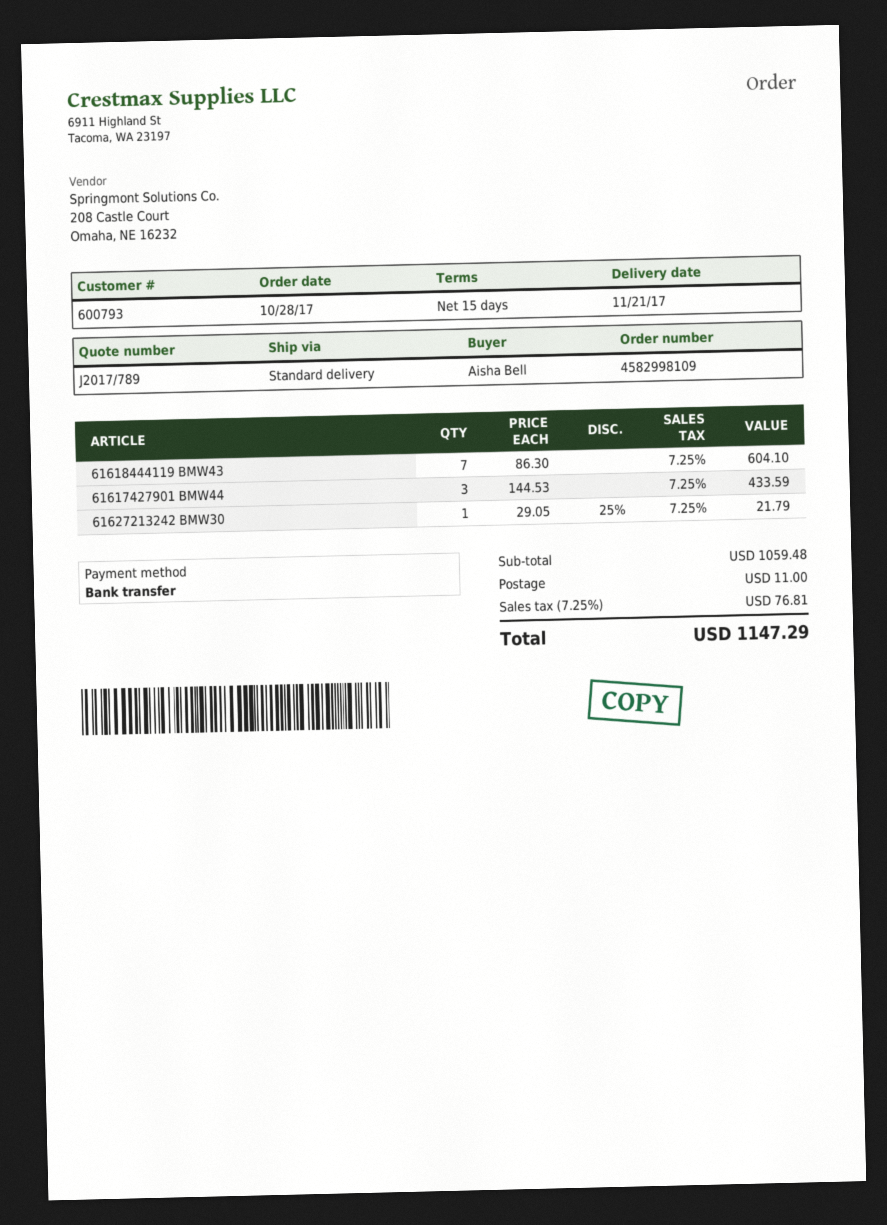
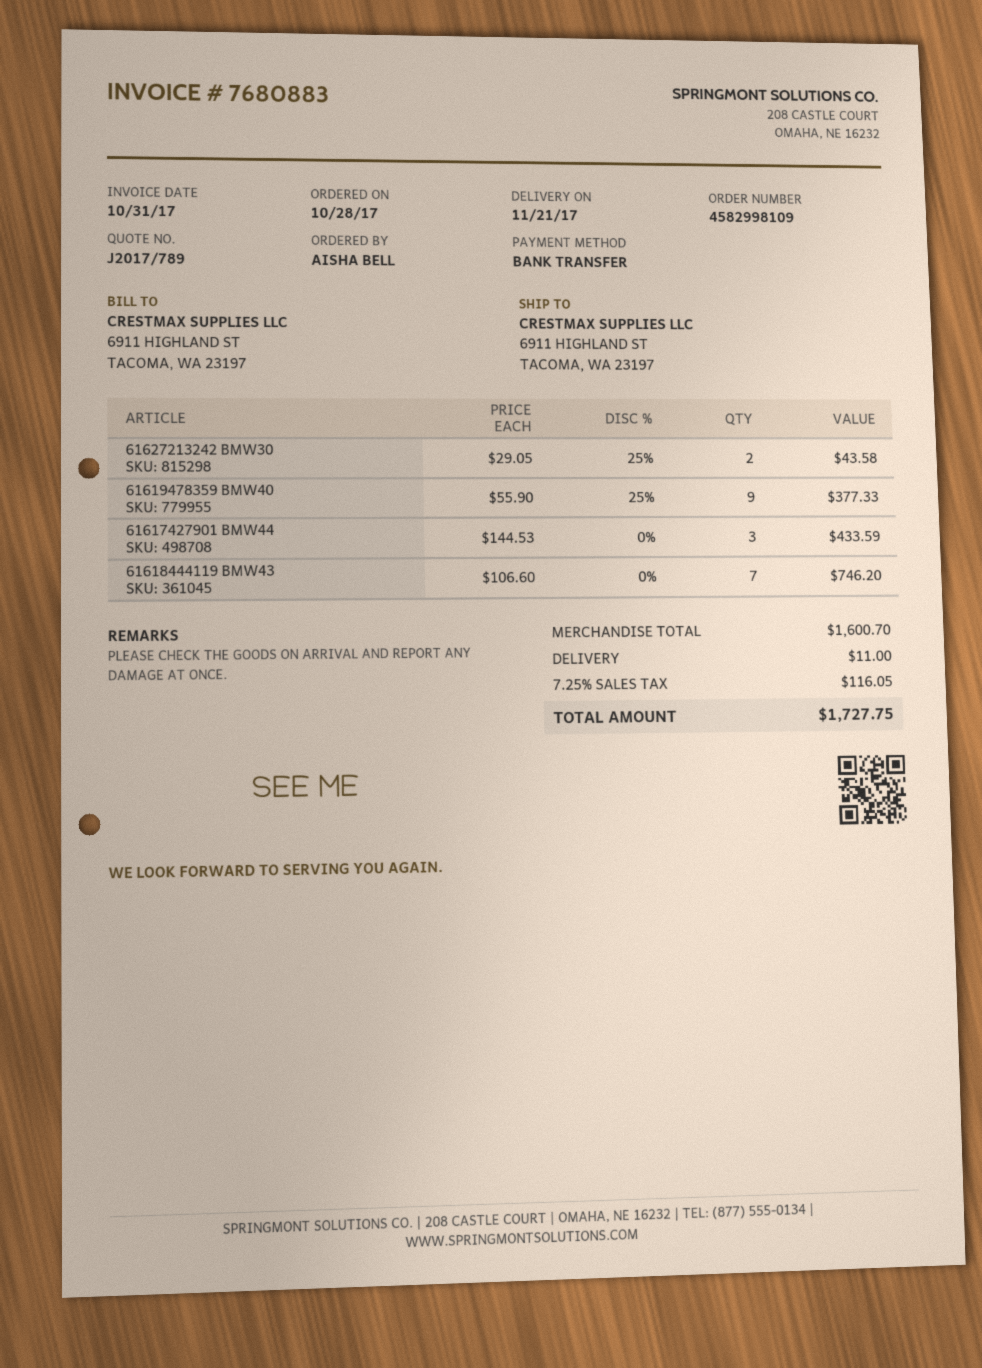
61618444119 BMW43: 7 x 86.30 = 604.10 -> 7 x 106.60 = 746.20
61627213242 BMW30: 1 x 29.05 - 25% = 21.79 -> 2 x 29.05 - 25% = 43.58
61619478359 BMW40: none -> 9 x 55.90 - 25% = 377.33
subtotal: 1059.48 -> 1600.70
tax: 7.25% = 76.81 -> 7.25% = 116.05
total: 1147.29 -> 1727.75

